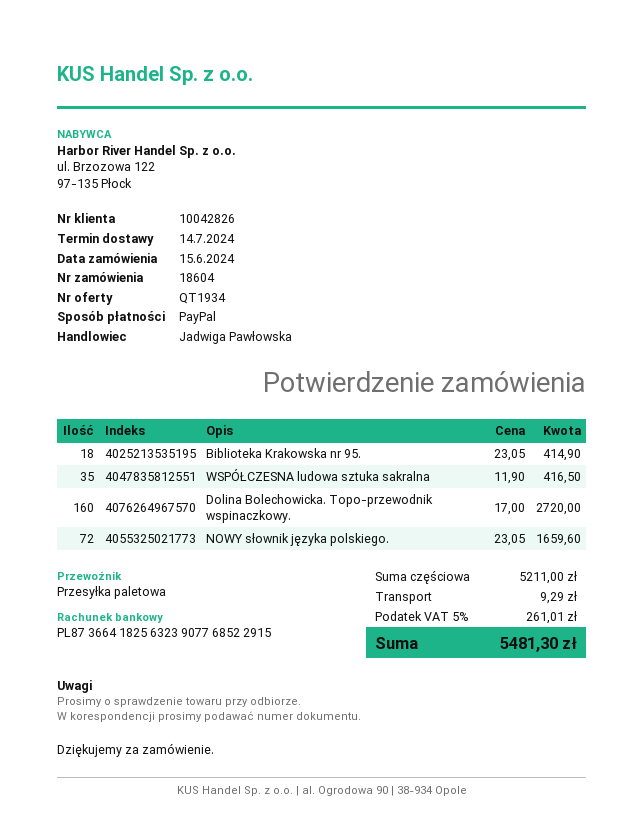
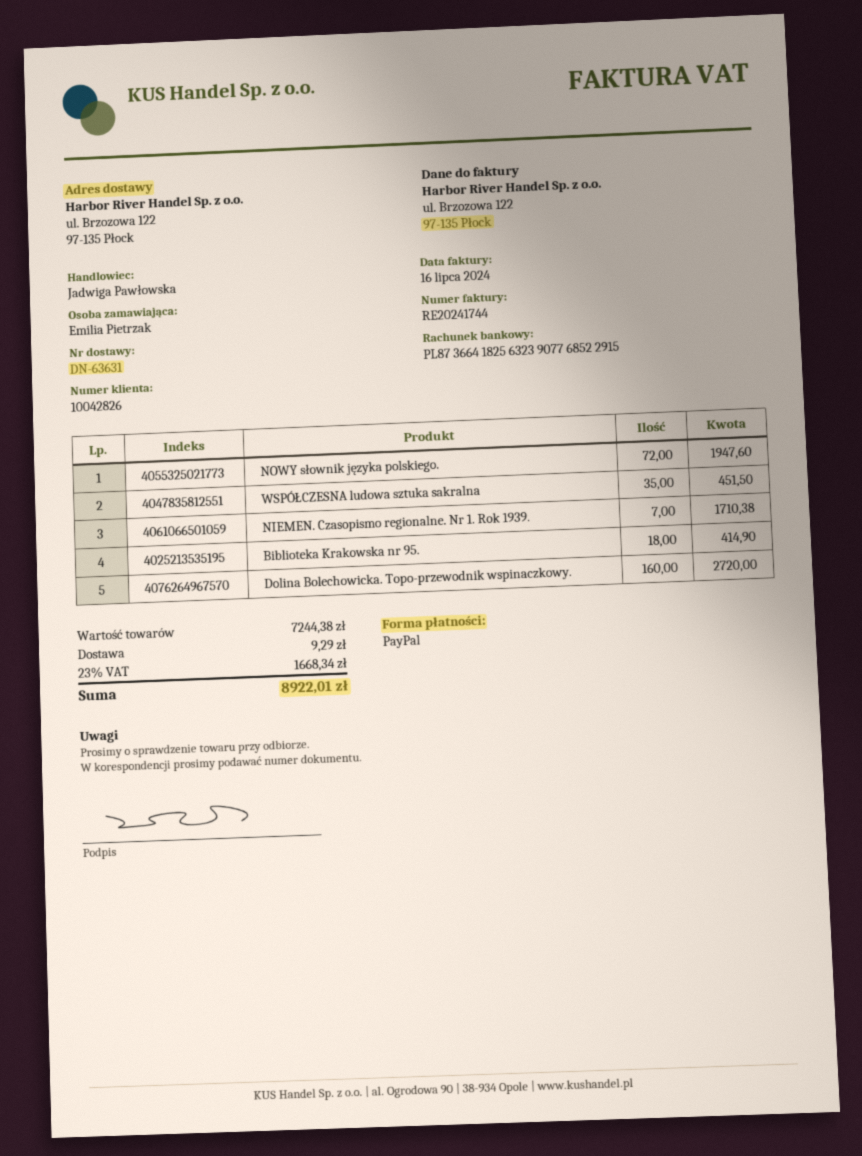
WSPÓŁCZESNA ludowa sztuka sakralna: 35 for 416.50 -> 35 for 451.50
NOWY słownik języka polskiego.: 72 for 1659.60 -> 72 for 1947.60
NIEMEN. Czasopismo regionalne. Nr 1. Rok 1939.: none -> 7 for 1710.38
subtotal: 5211.00 -> 7244.38
tax: 5% = 261.01 -> 23% = 1668.34
total: 5481.30 -> 8922.01

